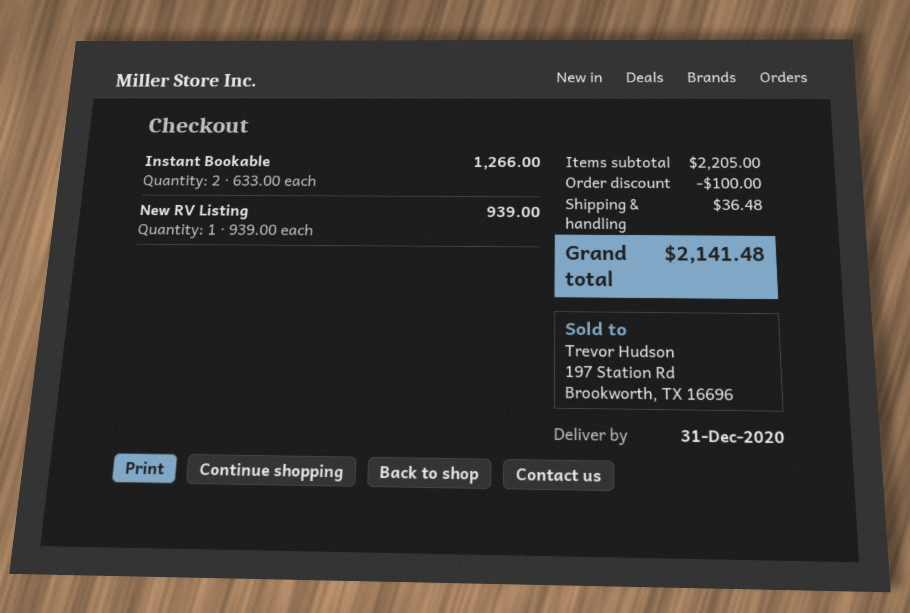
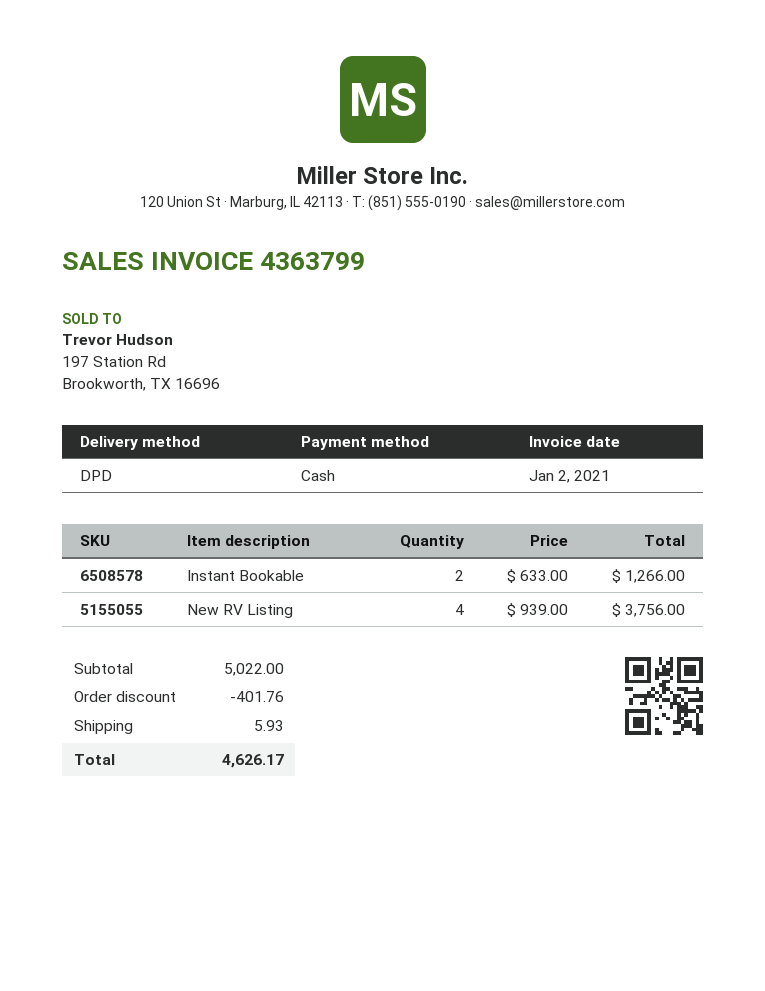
New RV Listing: 1 x 939.00 = 939.00 -> 4 x 939.00 = 3756.00
subtotal: 2205.00 -> 5022.00
discount: 100.00 -> 401.76
shipping: 36.48 -> 5.93
total: 2141.48 -> 4626.17

